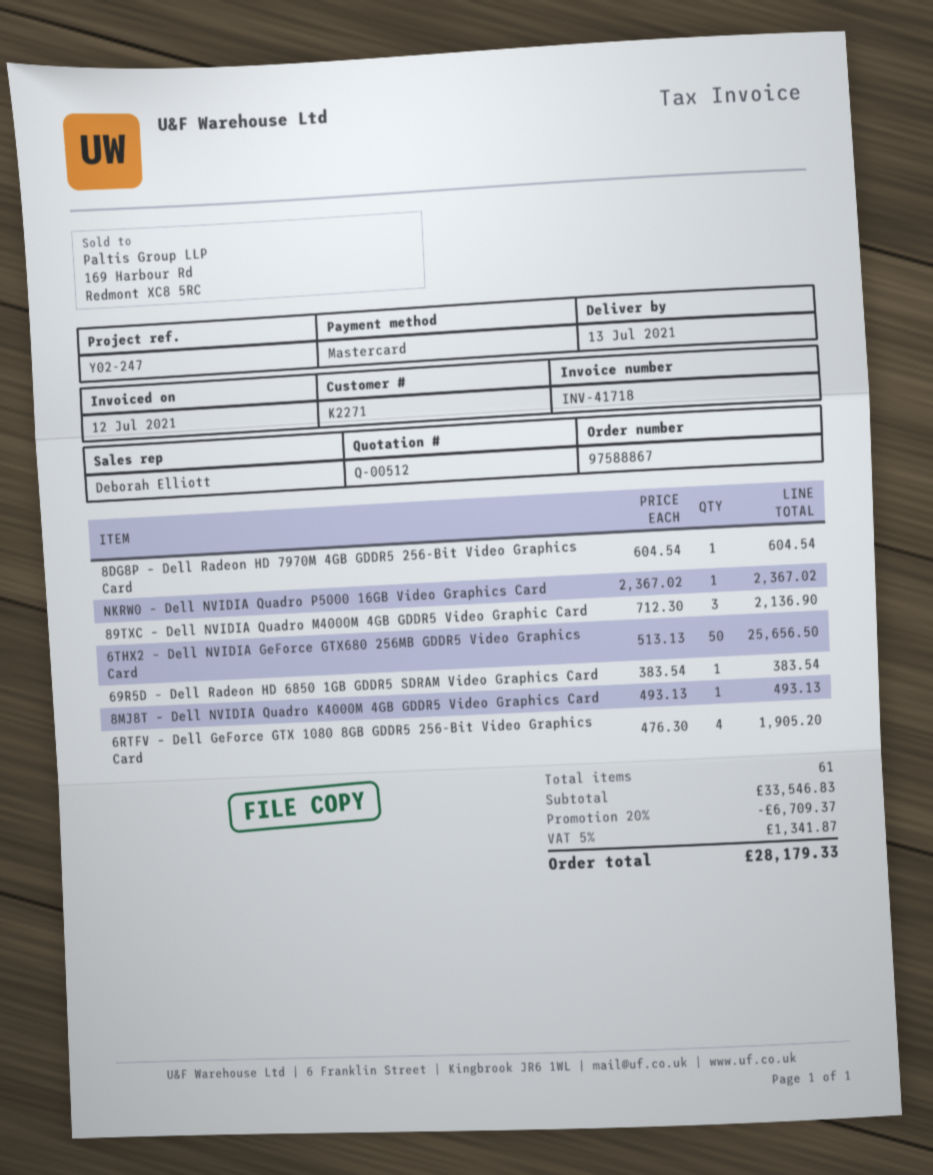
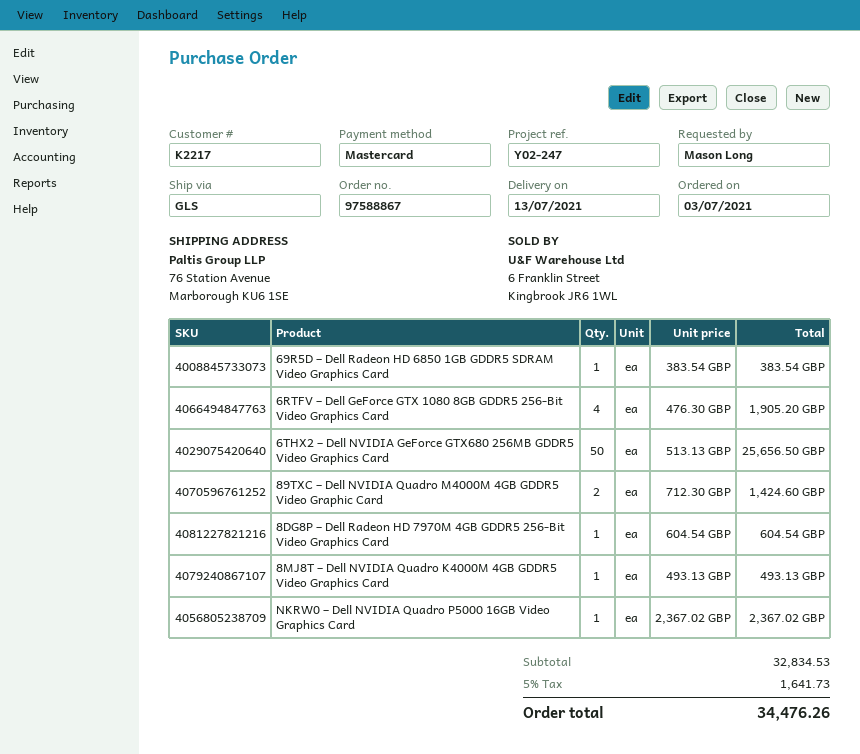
customer number: K2271 -> K2217
89TXC – Dell NVIDIA Quadro M4000M 4GB GDDR5 Video Graphic Card: 3 x 712.30 = 2136.90 -> 2 x 712.30 = 1424.60
subtotal: 33546.83 -> 32834.53
discount: 20% = 6709.37 -> none
tax: 5% = 1341.87 -> 5% = 1641.73
total: 28179.33 -> 34476.26

